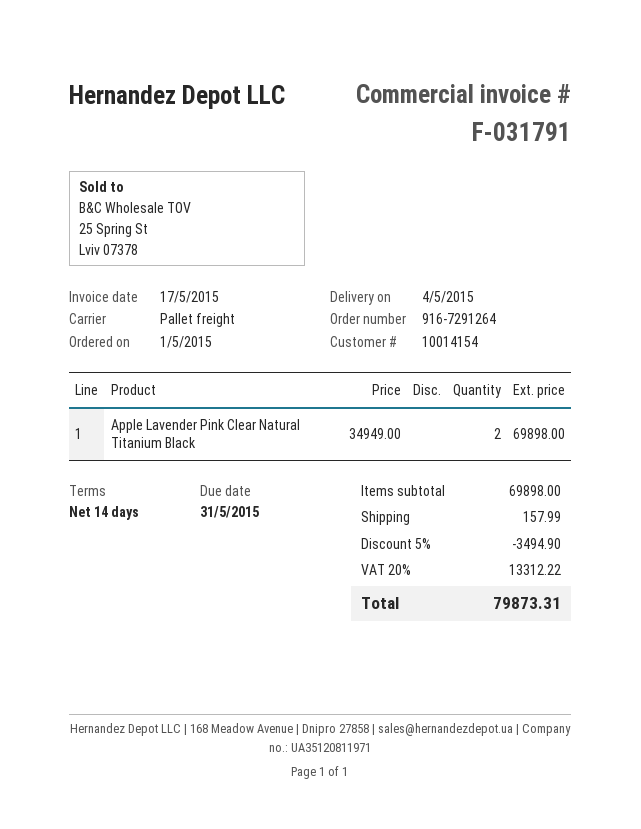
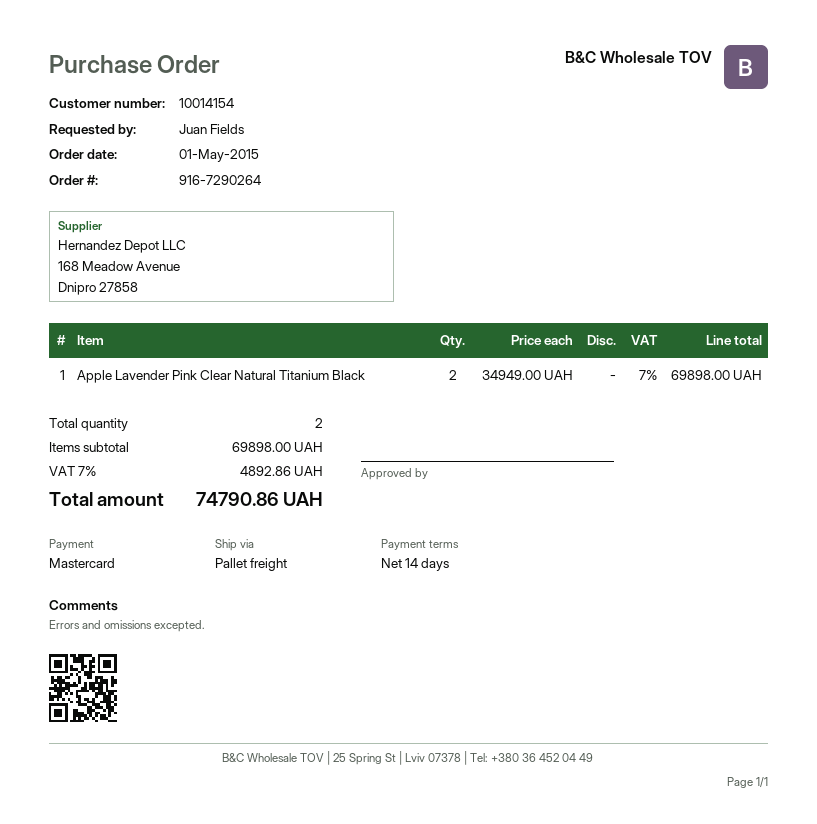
order number: 916-7291264 -> 916-7290264
discount: 5% = 3494.90 -> none
shipping: 157.99 -> none
tax: 20% = 13312.22 -> 7% = 4892.86
total: 79873.31 -> 74790.86

